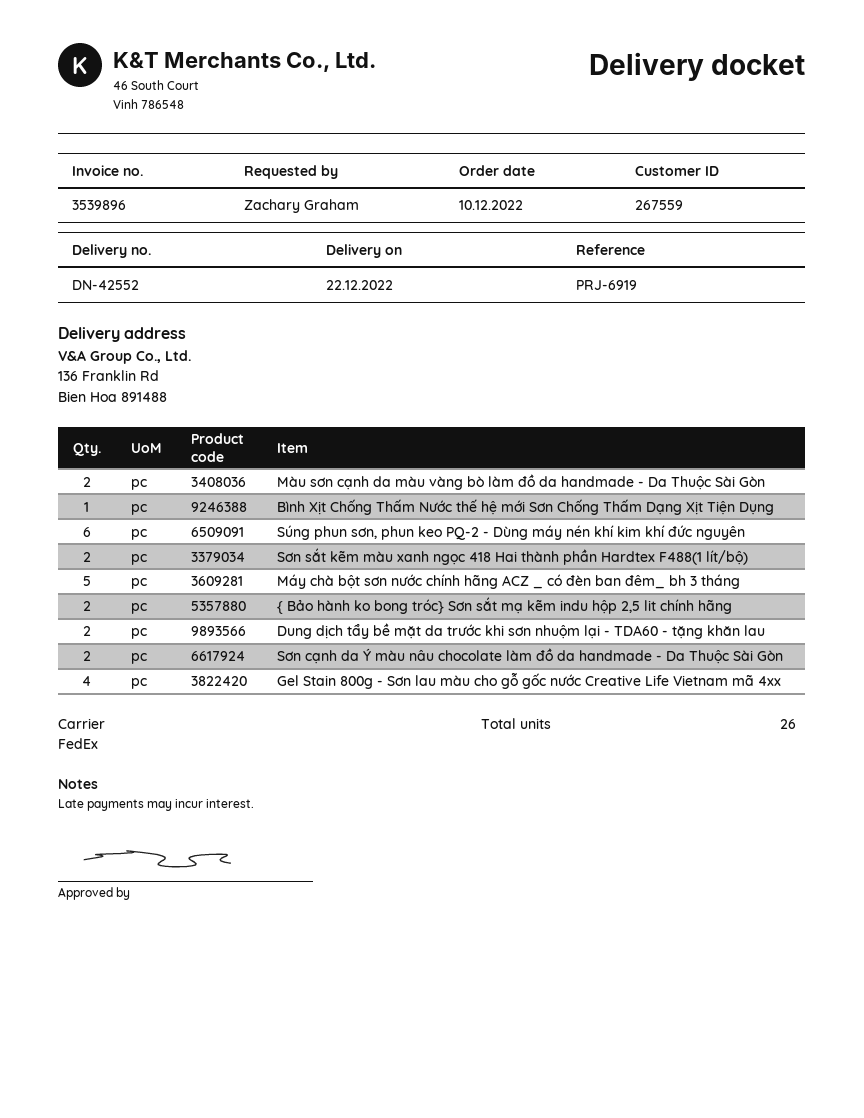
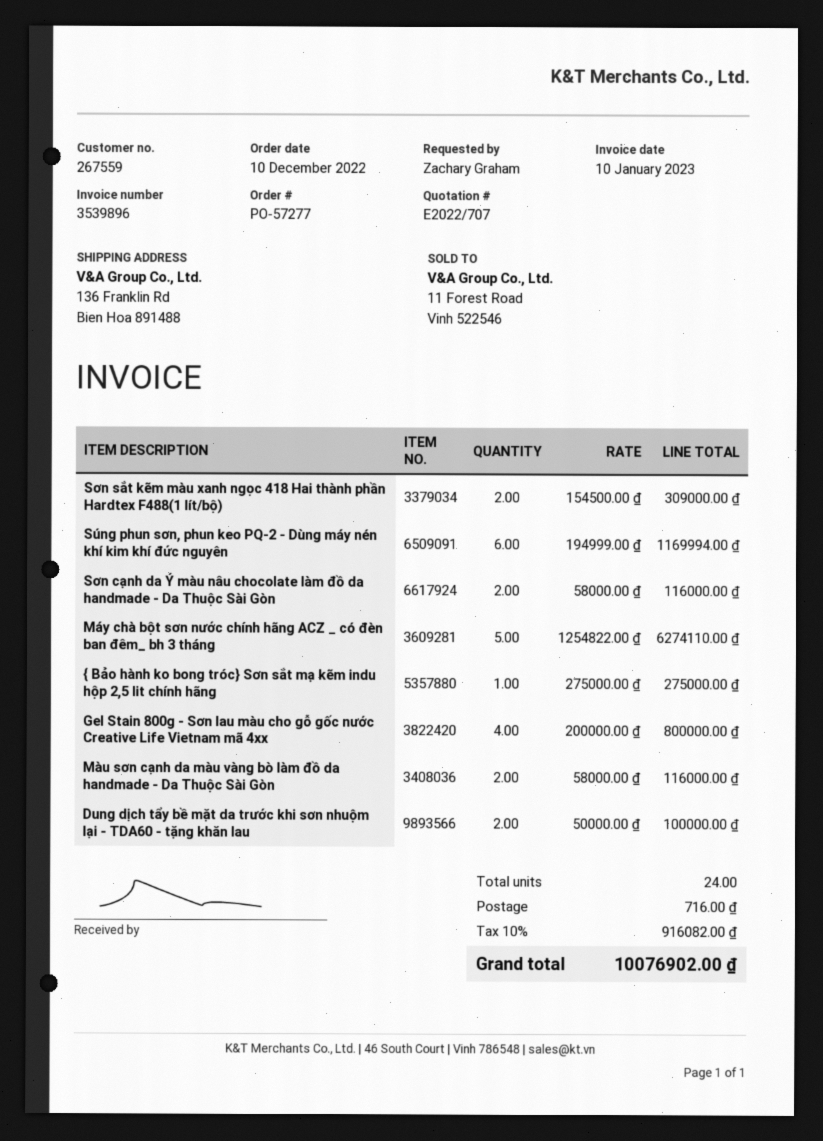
Bình Xịt Chống Thấm Nước thế hệ mới Sơn Chống Thấm Dạng Xịt Tiện Dụng: 1 -> none
{ Bảo hành ko bong tróc} Sơn sắt mạ kẽm indu hộp 2,5 lit chính hãng: 2 -> 1
total quantity: 26 -> 24

